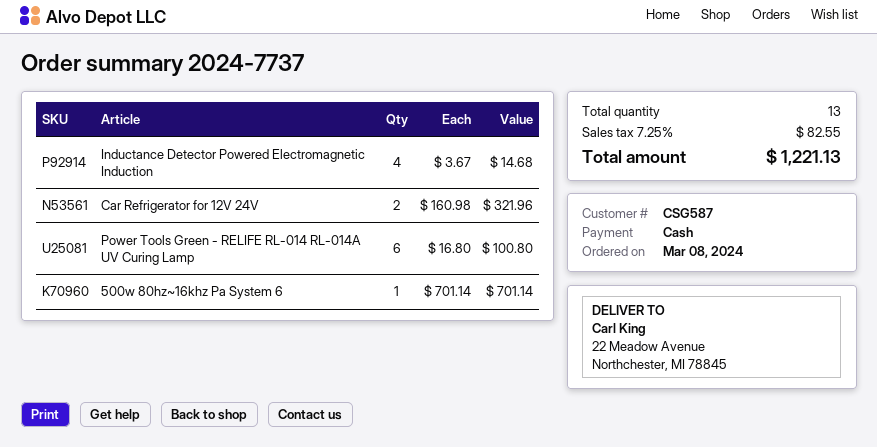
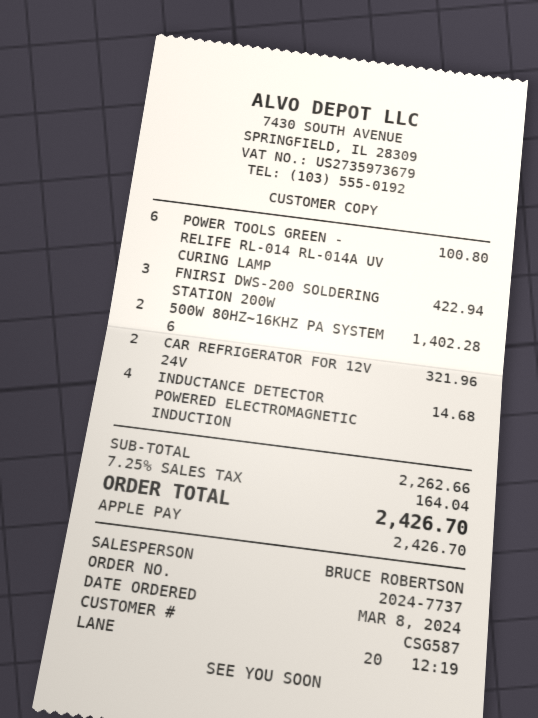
payment method: cash -> Apple Pay
500w 80hz~16khz Pa System 6: 1 for 701.14 -> 2 for 1402.28
FNIRSI DWS-200 SOLDERING STATION 200W: none -> 3 for 422.94
tax: 7.25% = 82.55 -> 7.25% = 164.04
total: 1221.13 -> 2426.70

